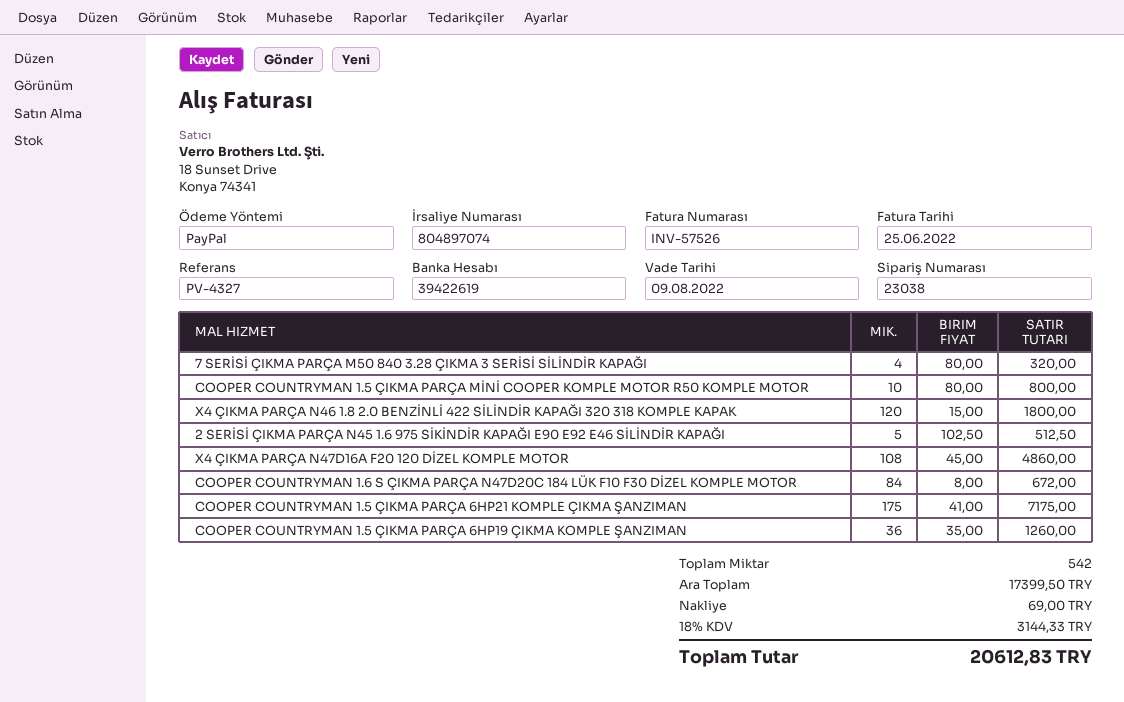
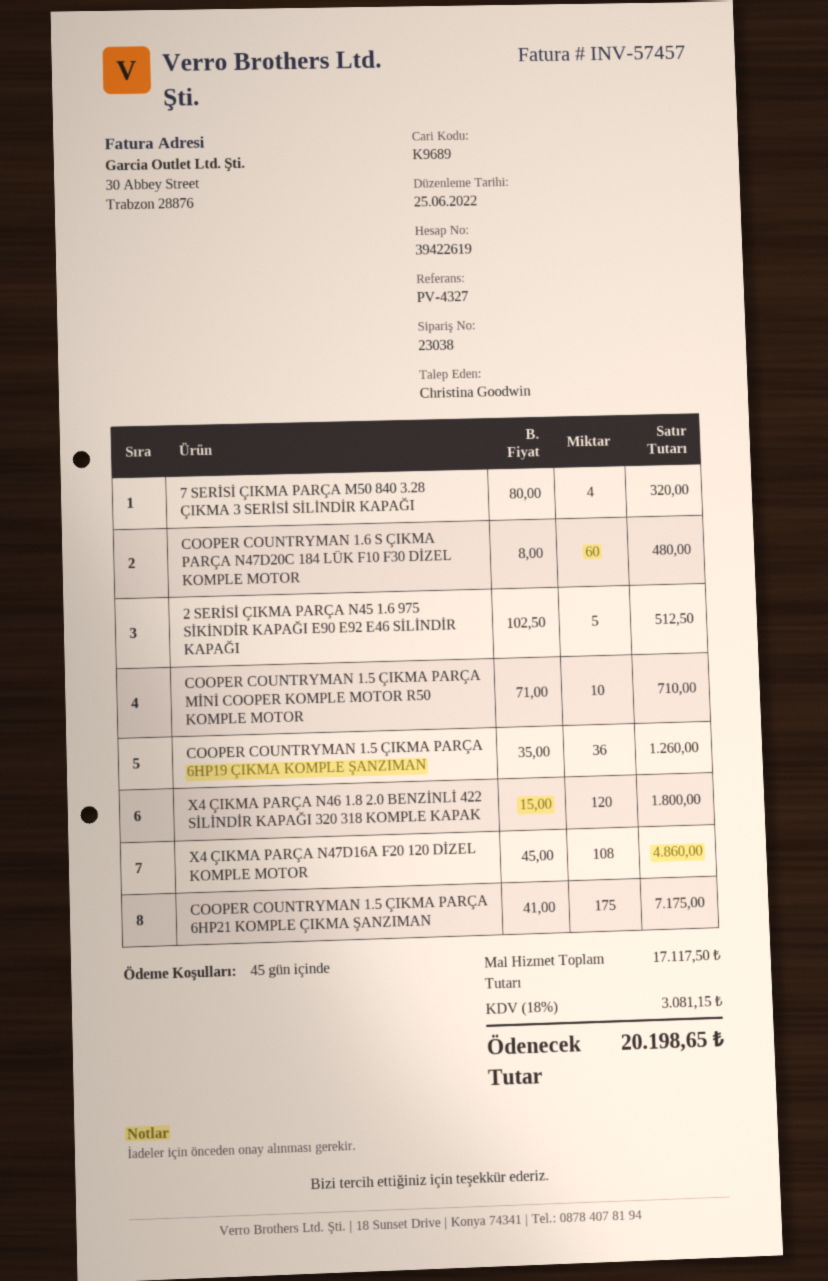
invoice number: INV-57526 -> INV-57457
COOPER COUNTRYMAN 1.5 ÇIKMA PARÇA MİNİ COOPER KOMPLE MOTOR R50 KOMPLE MOTOR: 10 x 80.00 = 800.00 -> 10 x 71.00 = 710.00
COOPER COUNTRYMAN 1.6 S ÇIKMA PARÇA N47D20C 184 LÜK F10 F30 DİZEL KOMPLE MOTOR: 84 x 8.00 = 672.00 -> 60 x 8.00 = 480.00
subtotal: 17399.50 -> 17117.50
shipping: 69.00 -> none
tax: 18% = 3144.33 -> 18% = 3081.15
total: 20612.83 -> 20198.65

